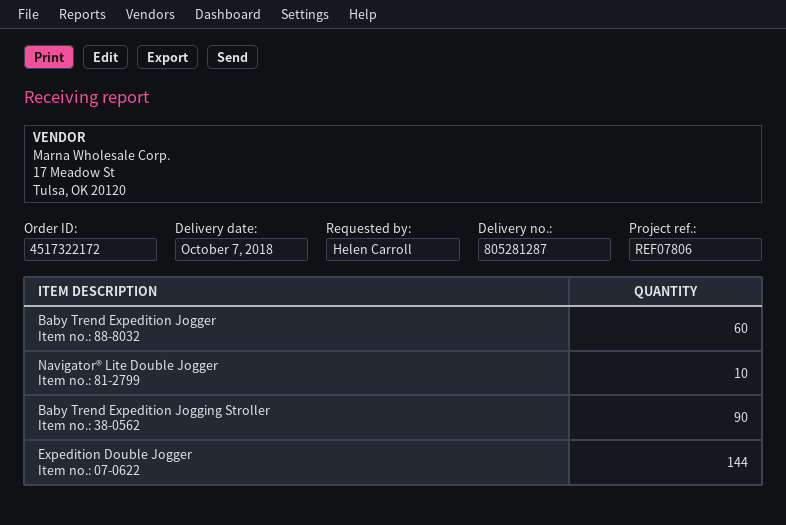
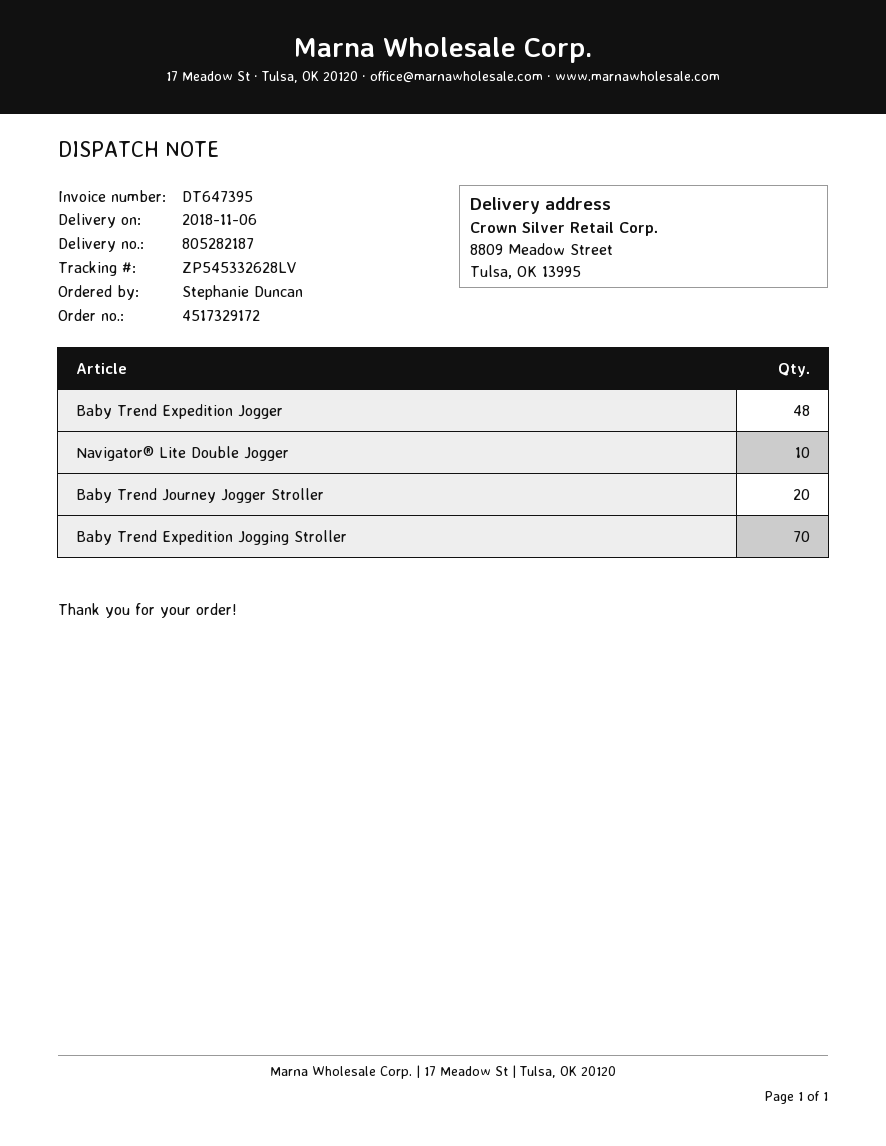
order number: 4517322172 -> 4517329172
delivery note number: 805281287 -> 805282187
delivery date: 2018-10-07 -> 2018-11-06
ordered by: Helen Carroll -> Stephanie Duncan
Baby Trend Expedition Jogger: 60 -> 48
Baby Trend Expedition Jogging Stroller: 90 -> 70
Expedition Double Jogger: 144 -> none
Baby Trend Journey Jogger Stroller: none -> 20

